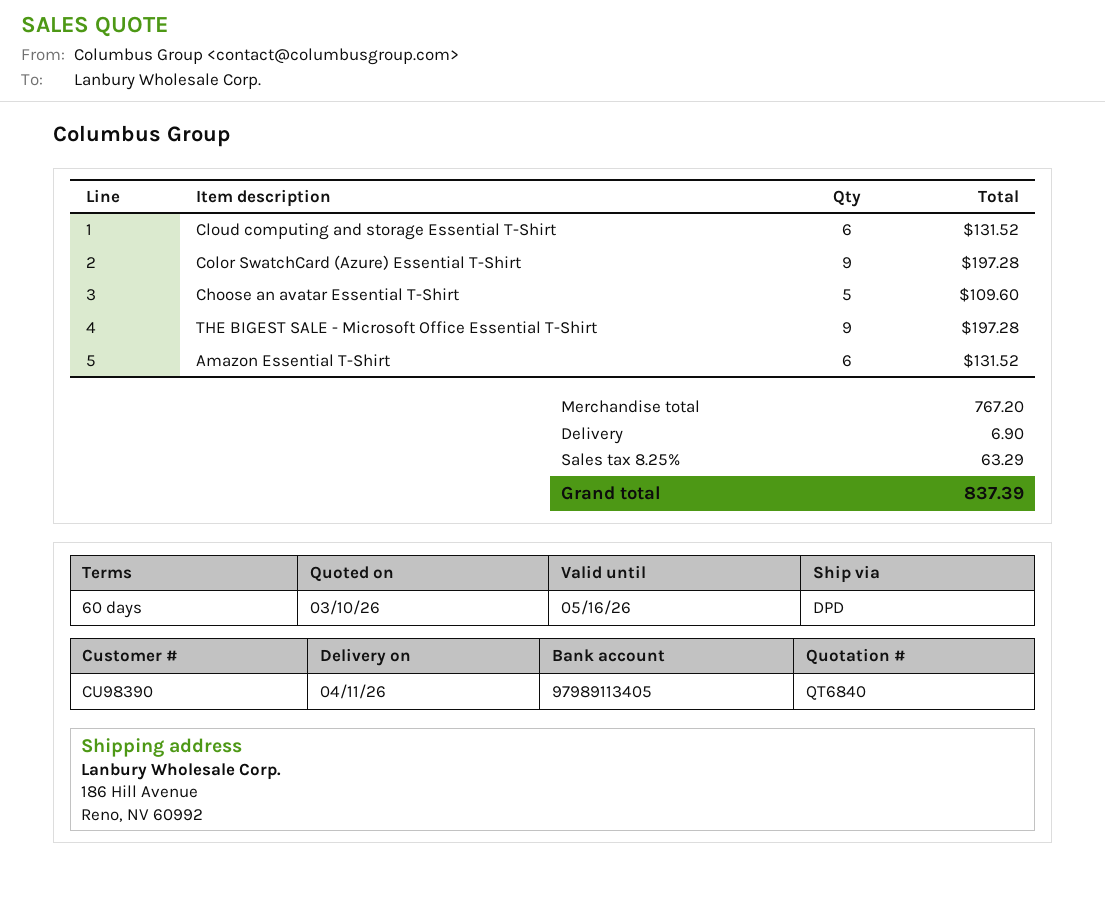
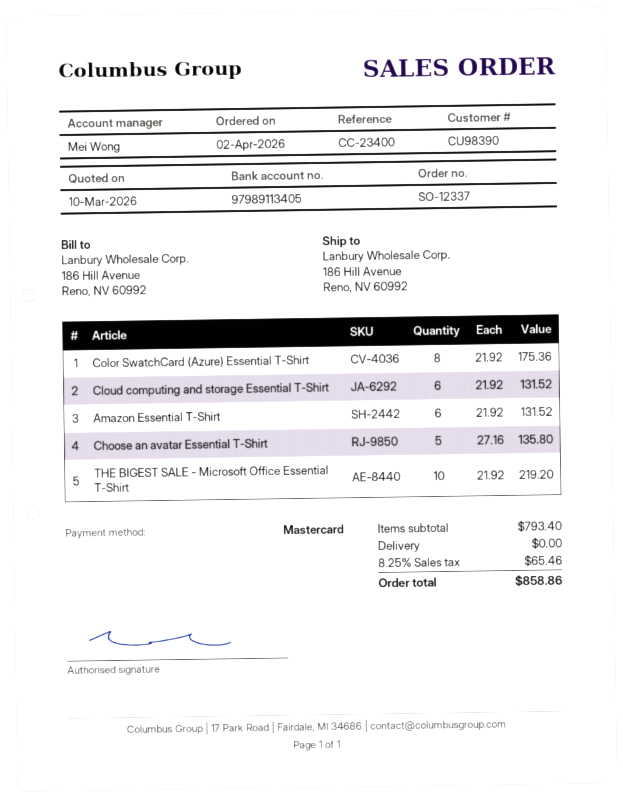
Color SwatchCard (Azure) Essential T-Shirt: 9 for 197.28 -> 8 for 175.36
Choose an avatar Essential T-Shirt: 5 for 109.60 -> 5 for 135.80
THE BIGEST SALE - Microsoft Office Essential T-Shirt: 9 for 197.28 -> 10 for 219.20
subtotal: 767.20 -> 793.40
shipping: 6.90 -> 0.00
tax: 8.25% = 63.29 -> 8.25% = 65.46
total: 837.39 -> 858.86

